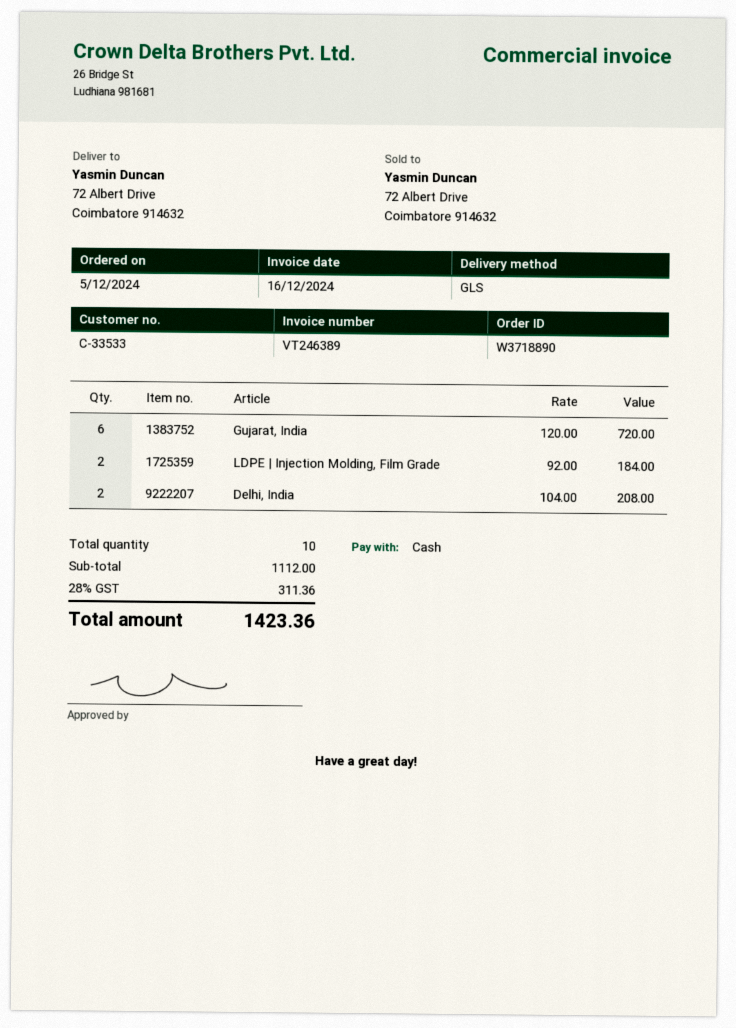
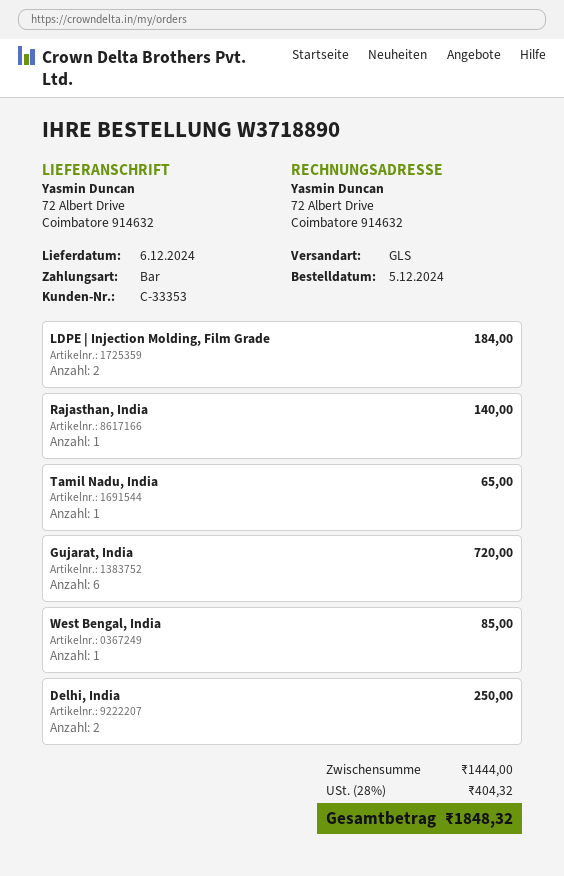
customer number: C-33533 -> C-33353
Delhi, India: 2 for 208.00 -> 2 for 250.00
Rajasthan, India: none -> 1 for 140.00
Tamil Nadu, India: none -> 1 for 65.00
West Bengal, India: none -> 1 for 85.00
subtotal: 1112.00 -> 1444.00
tax: 28% = 311.36 -> 28% = 404.32
total: 1423.36 -> 1848.32

